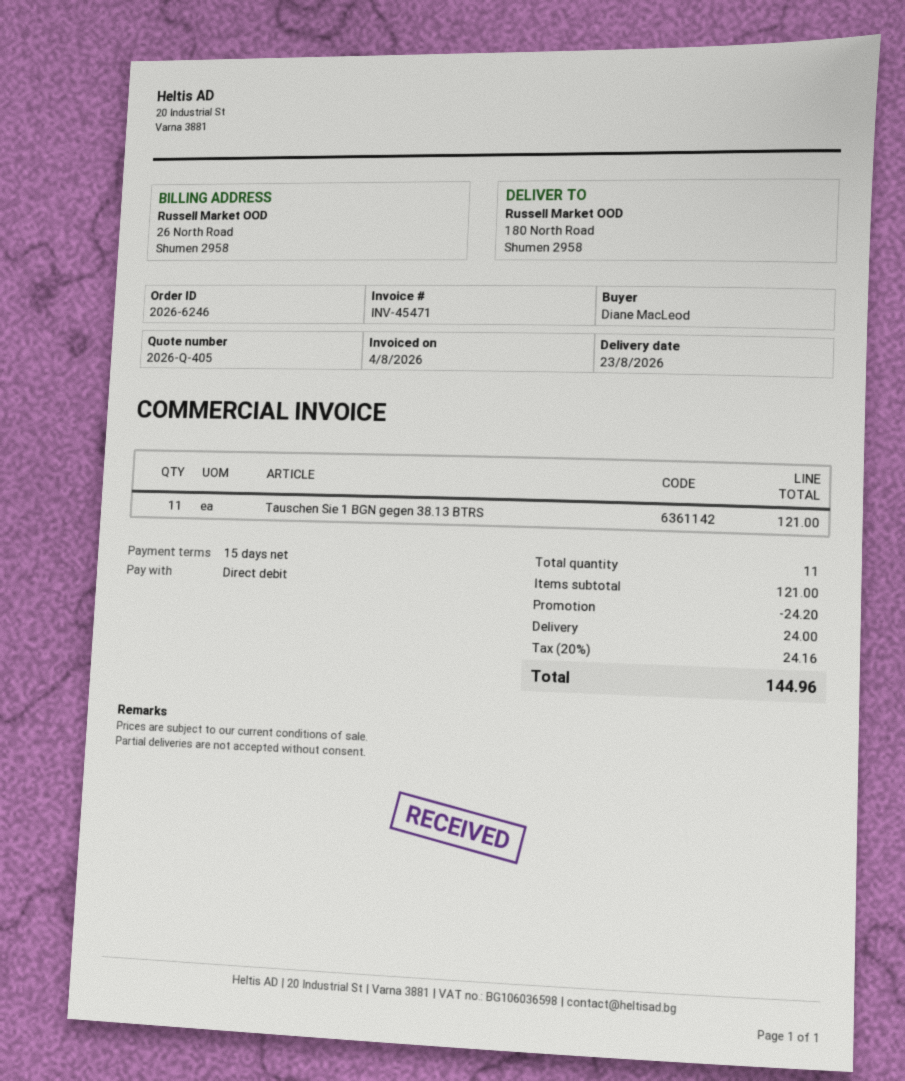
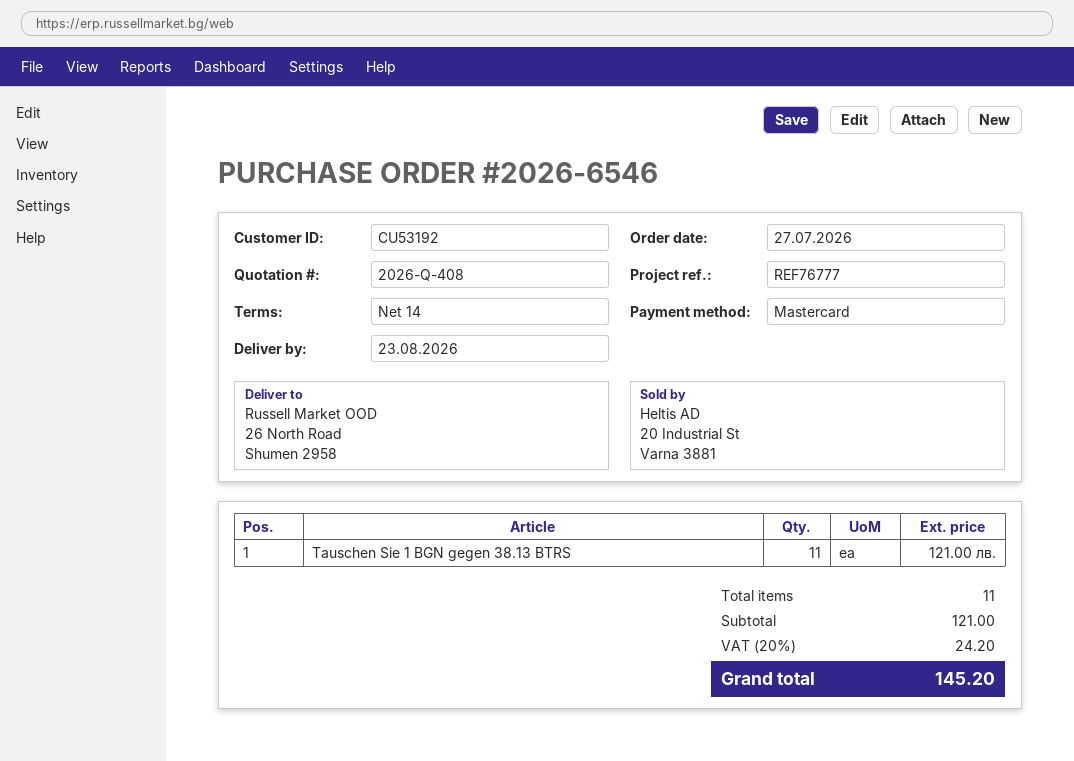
quote number: 2026-Q-405 -> 2026-Q-408
order number: 2026-6246 -> 2026-6546
payment terms: 15 days -> 14 days
payment method: direct debit -> Mastercard
ship to: 180 North Road, Shumen 2958 -> 26 North Road, Shumen 2958
discount: 24.20 -> none
shipping: 24.00 -> none
tax: 20% = 24.16 -> 20% = 24.20
total: 144.96 -> 145.20

